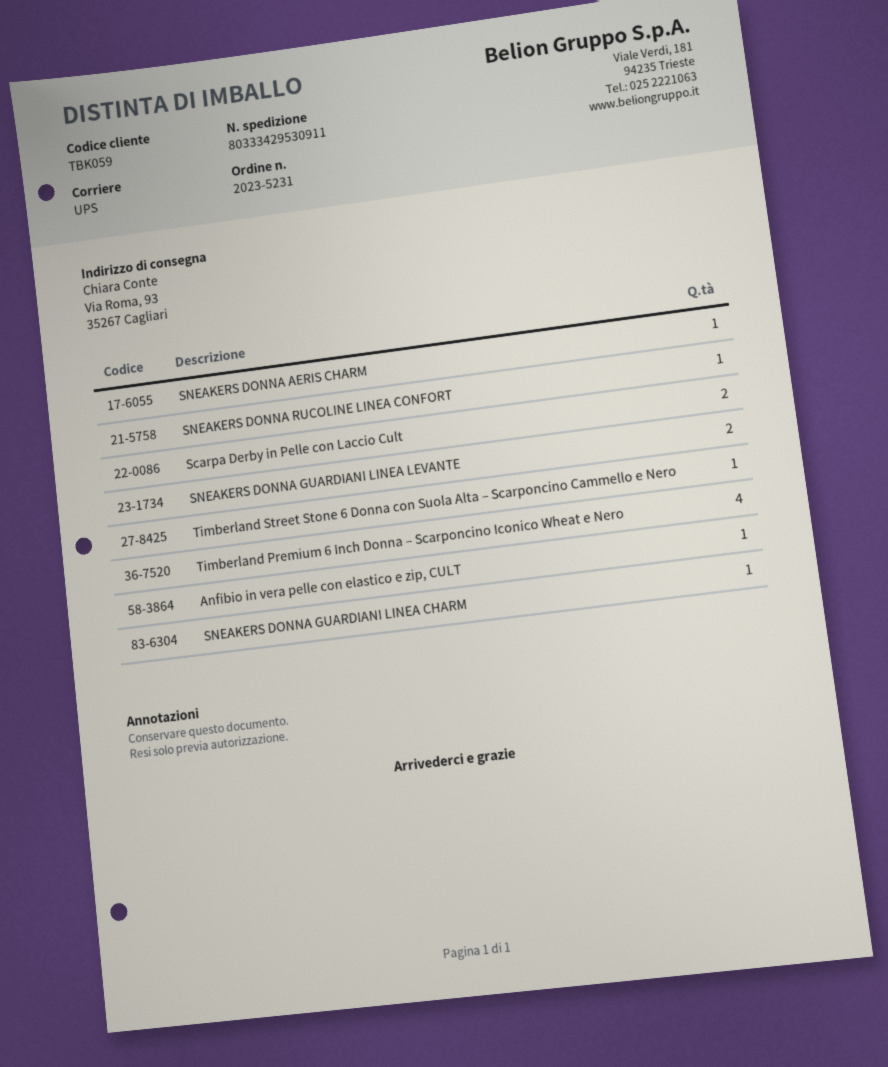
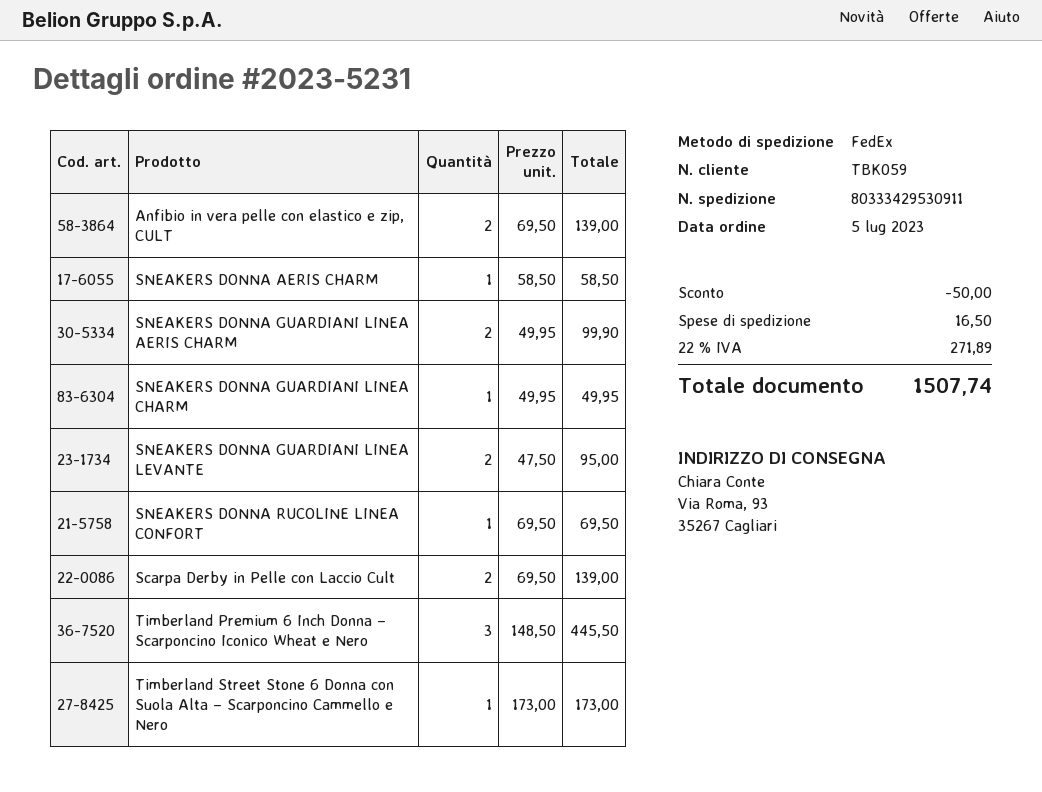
shipping method: UPS -> FedEx
Timberland Premium 6 Inch Donna – Scarponcino Iconico Wheat e Nero: 4 -> 3
Anfibio in vera pelle con elastico e zip, CULT: 1 -> 2
SNEAKERS DONNA GUARDIANI LINEA AERIS CHARM: none -> 2

